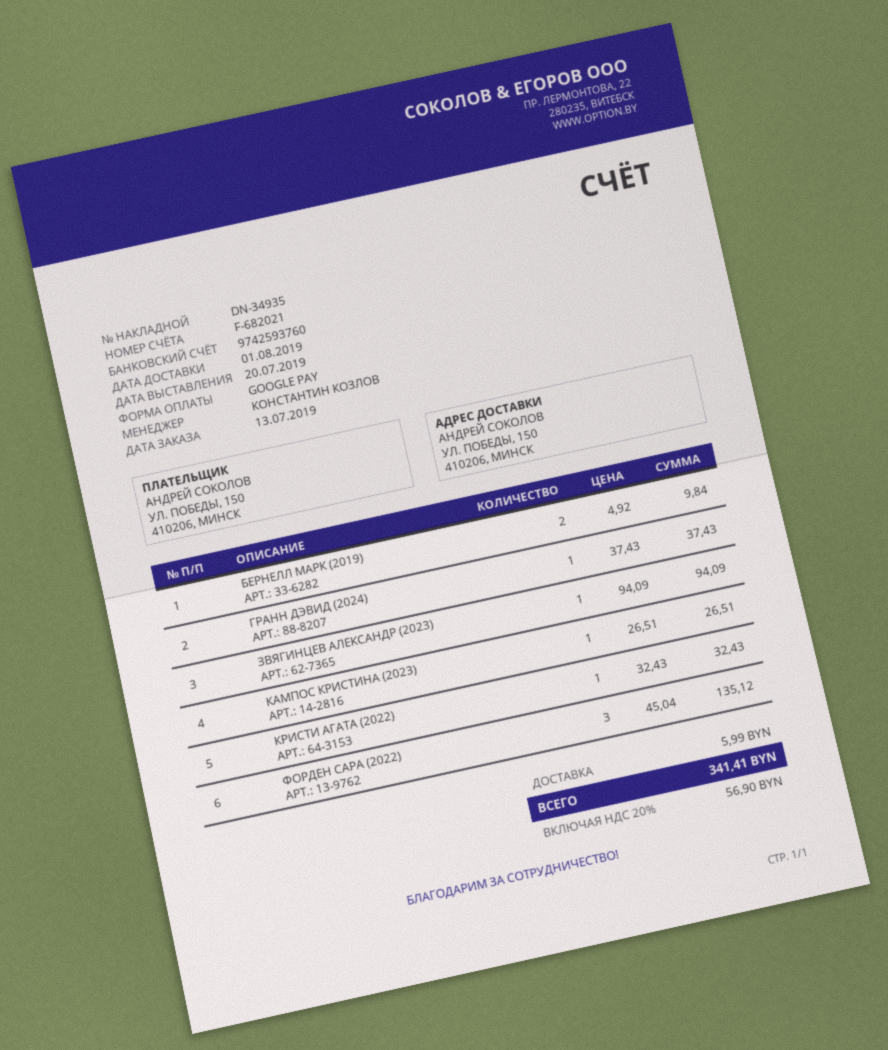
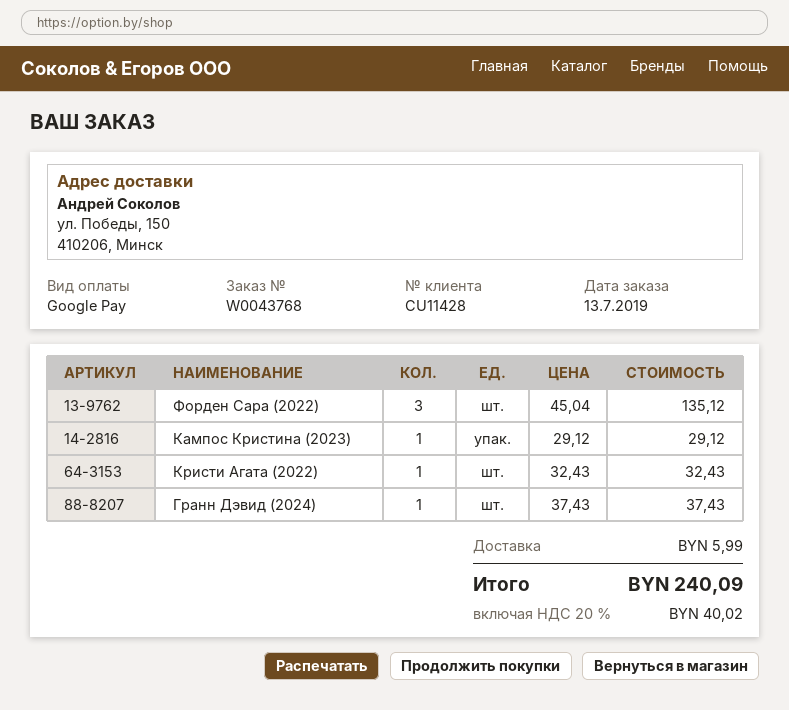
БЕРНЕЛЛ МАРК (2019): 2 x 4.92 = 9.84 -> none
ЗВЯГИНЦЕВ АЛЕКСАНДР (2023): 1 x 94.09 = 94.09 -> none
КАМПОС КРИСТИНА (2023): 1 x 26.51 = 26.51 -> 1 x 29.12 = 29.12
tax: 20% = 56.90 -> 20% = 40.02
total: 341.41 -> 240.09

